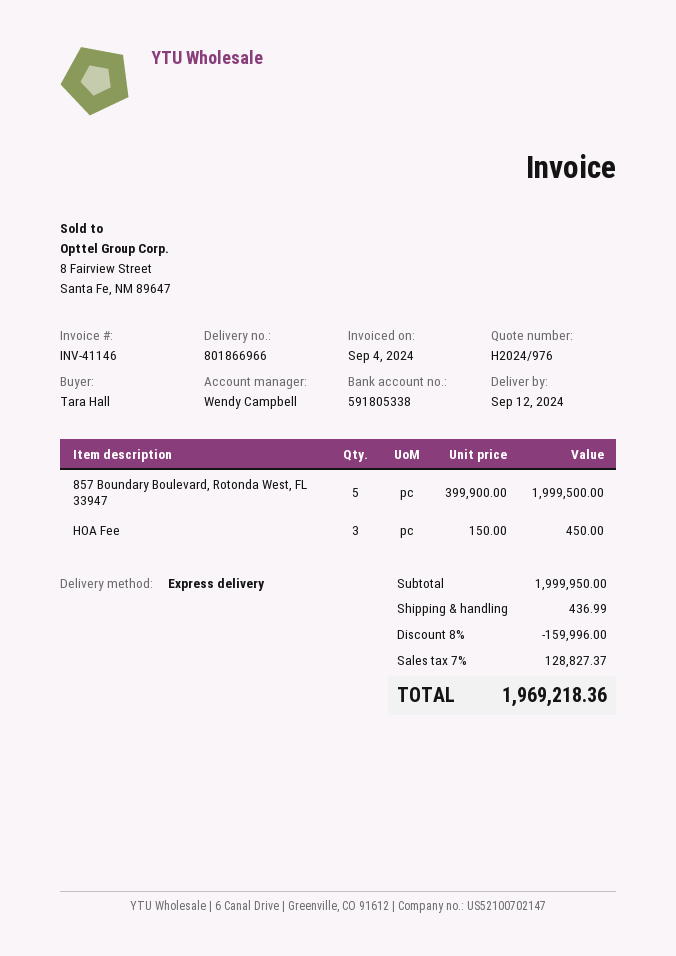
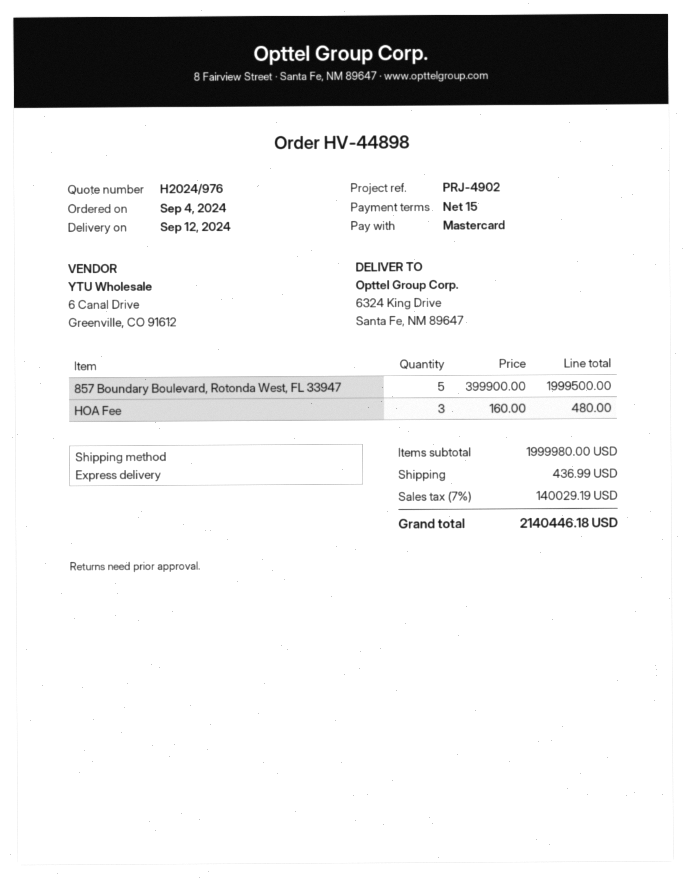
HOA Fee: 3 x 150.00 = 450.00 -> 3 x 160.00 = 480.00
subtotal: 1999950.00 -> 1999980.00
discount: 8% = 159996.00 -> none
tax: 7% = 128827.37 -> 7% = 140029.19
total: 1969218.36 -> 2140446.18

